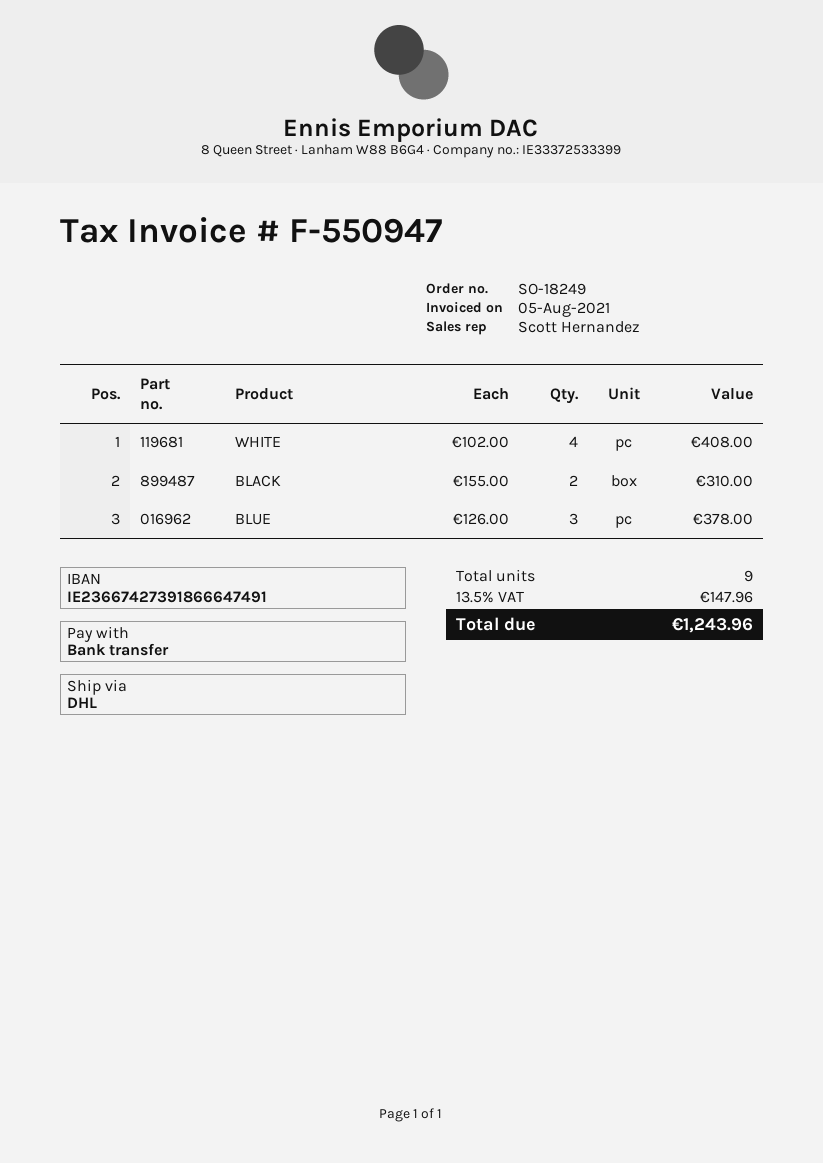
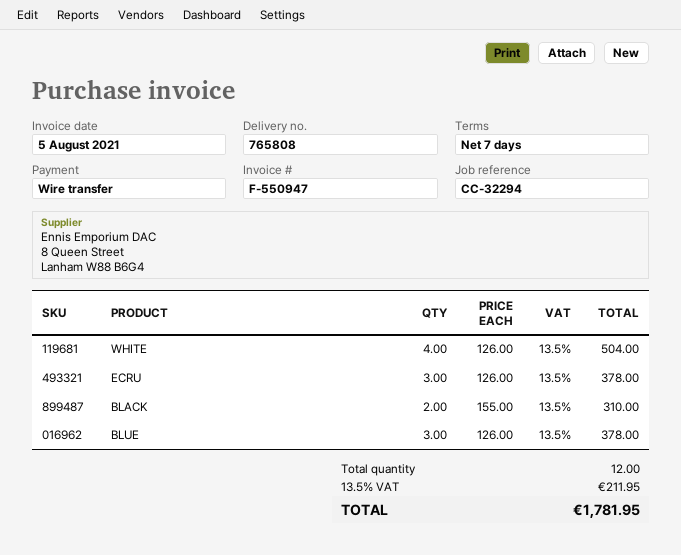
WHITE: 4 x 102.00 = 408.00 -> 4 x 126.00 = 504.00
ECRU: none -> 3 x 126.00 = 378.00
total quantity: 9 -> 12
tax: 13.5% = 147.96 -> 13.5% = 211.95
total: 1243.96 -> 1781.95

